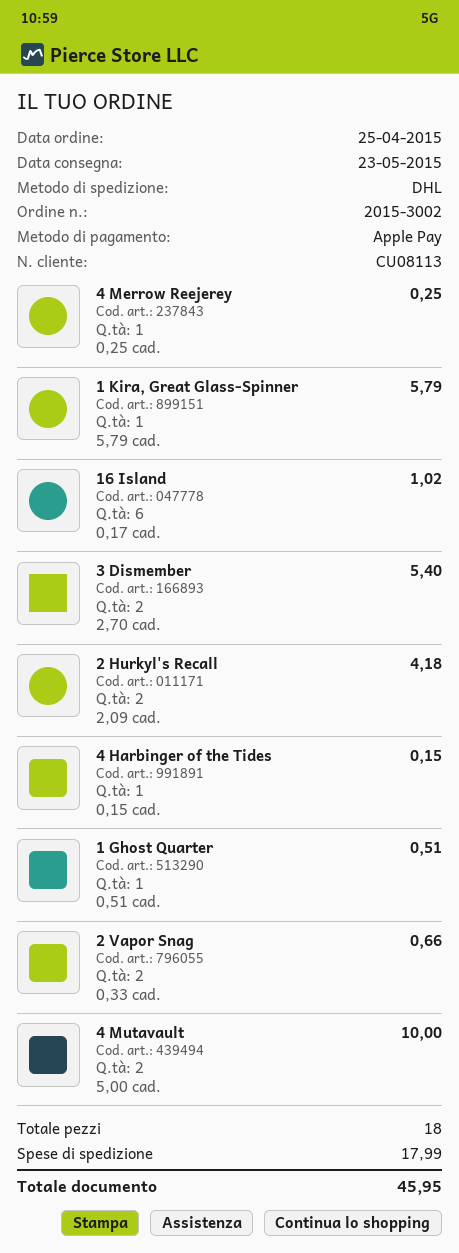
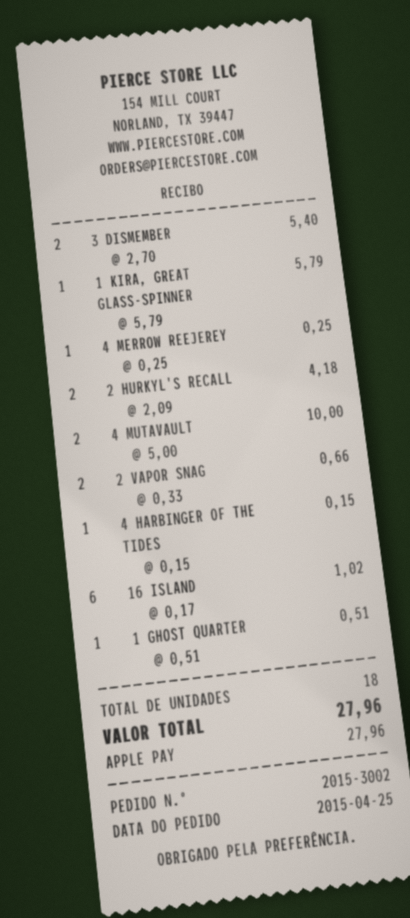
shipping: 17.99 -> none
total: 45.95 -> 27.96

